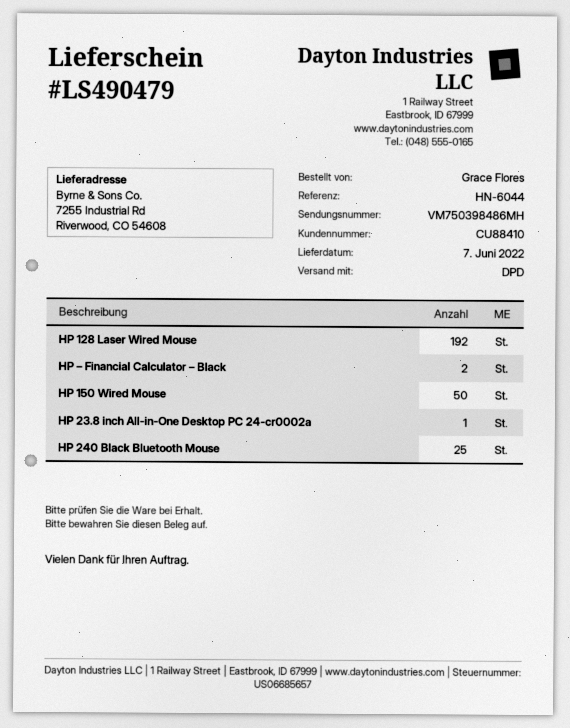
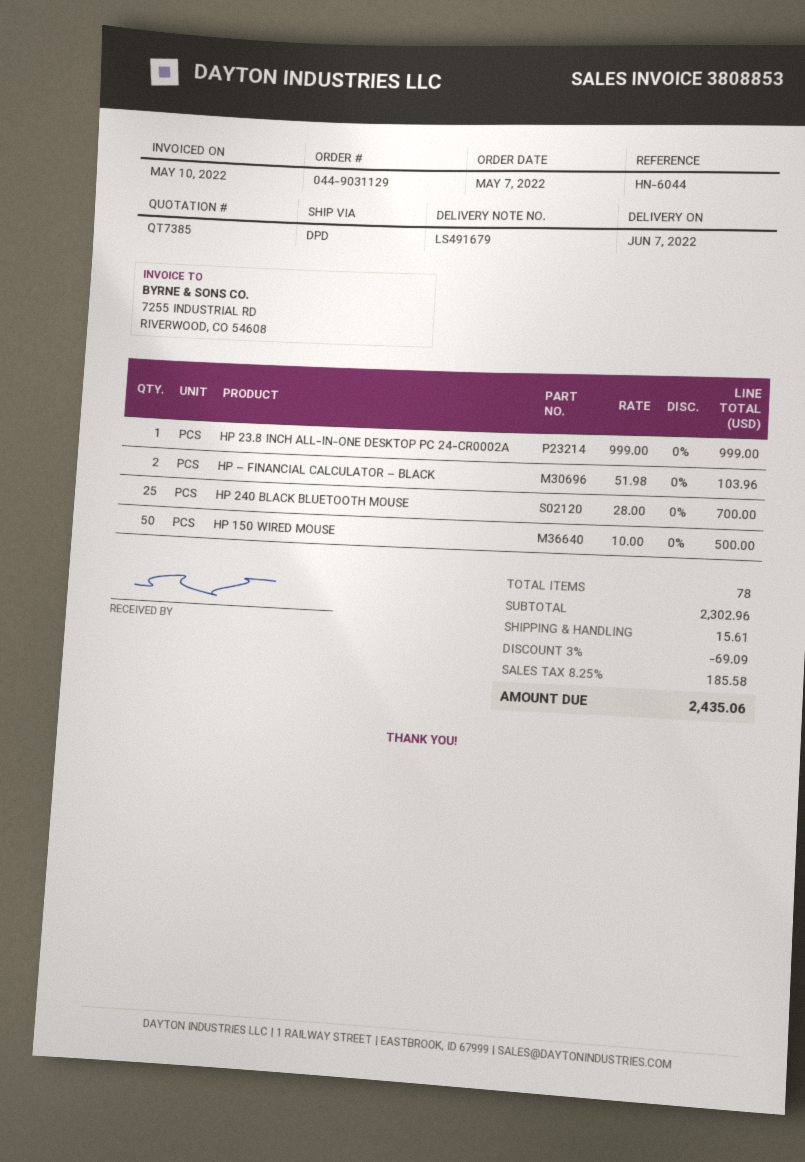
delivery note number: LS490479 -> LS491679
HP 128 Laser Wired Mouse: 192 -> none

